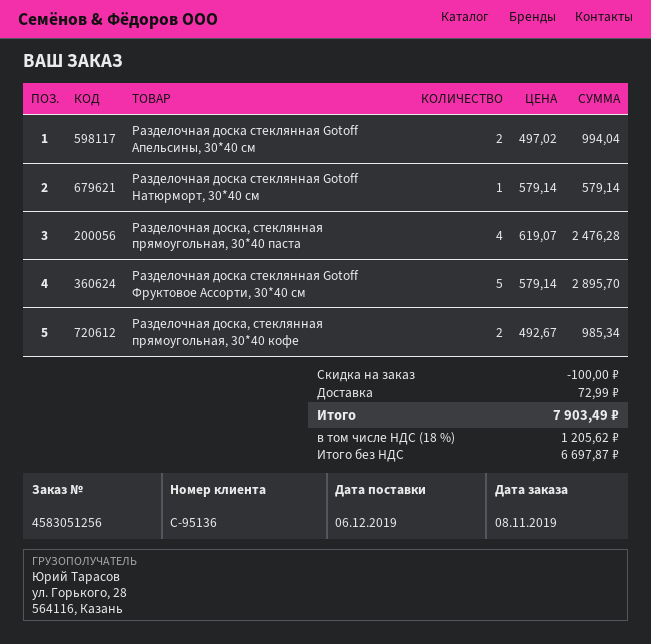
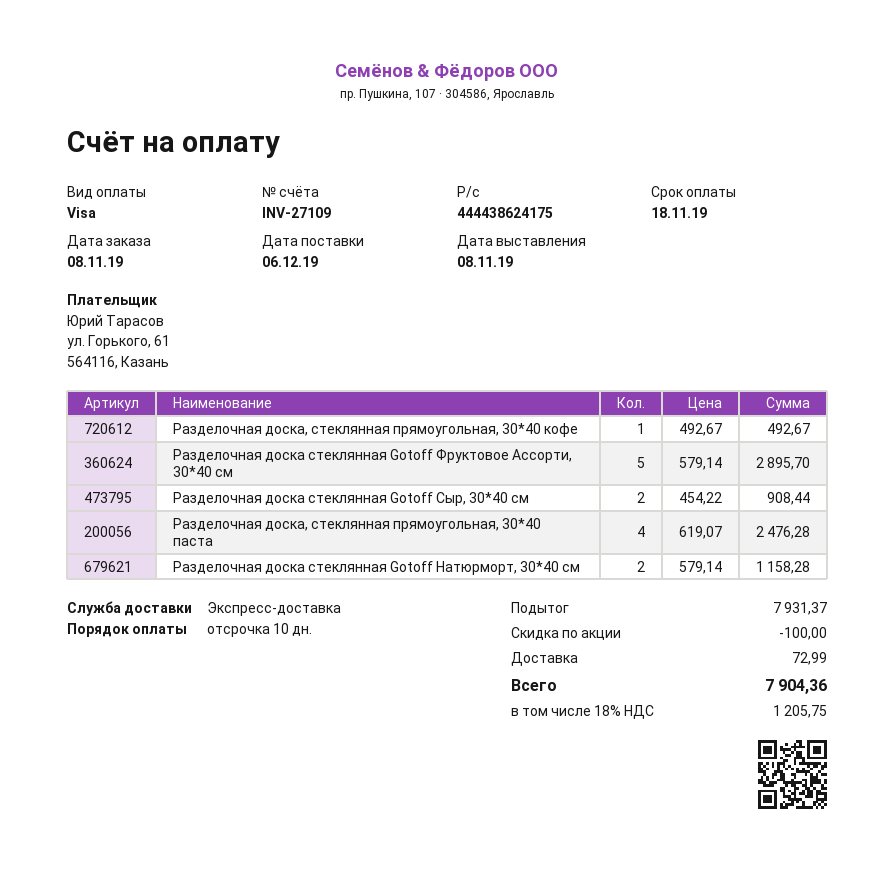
Разделочная доска стеклянная Gotoff Апельсины, 30*40 см: 2 x 497.02 = 994.04 -> none
Разделочная доска стеклянная Gotoff Натюрморт, 30*40 см: 1 x 579.14 = 579.14 -> 2 x 579.14 = 1158.28
Разделочная доска, стеклянная прямоугольная, 30*40 кофе: 2 x 492.67 = 985.34 -> 1 x 492.67 = 492.67
Разделочная доска стеклянная Gotoff Сыр, 30*40 см: none -> 2 x 454.22 = 908.44
tax: 18% = 1205.62 -> 18% = 1205.75
total: 7903.49 -> 7904.36

